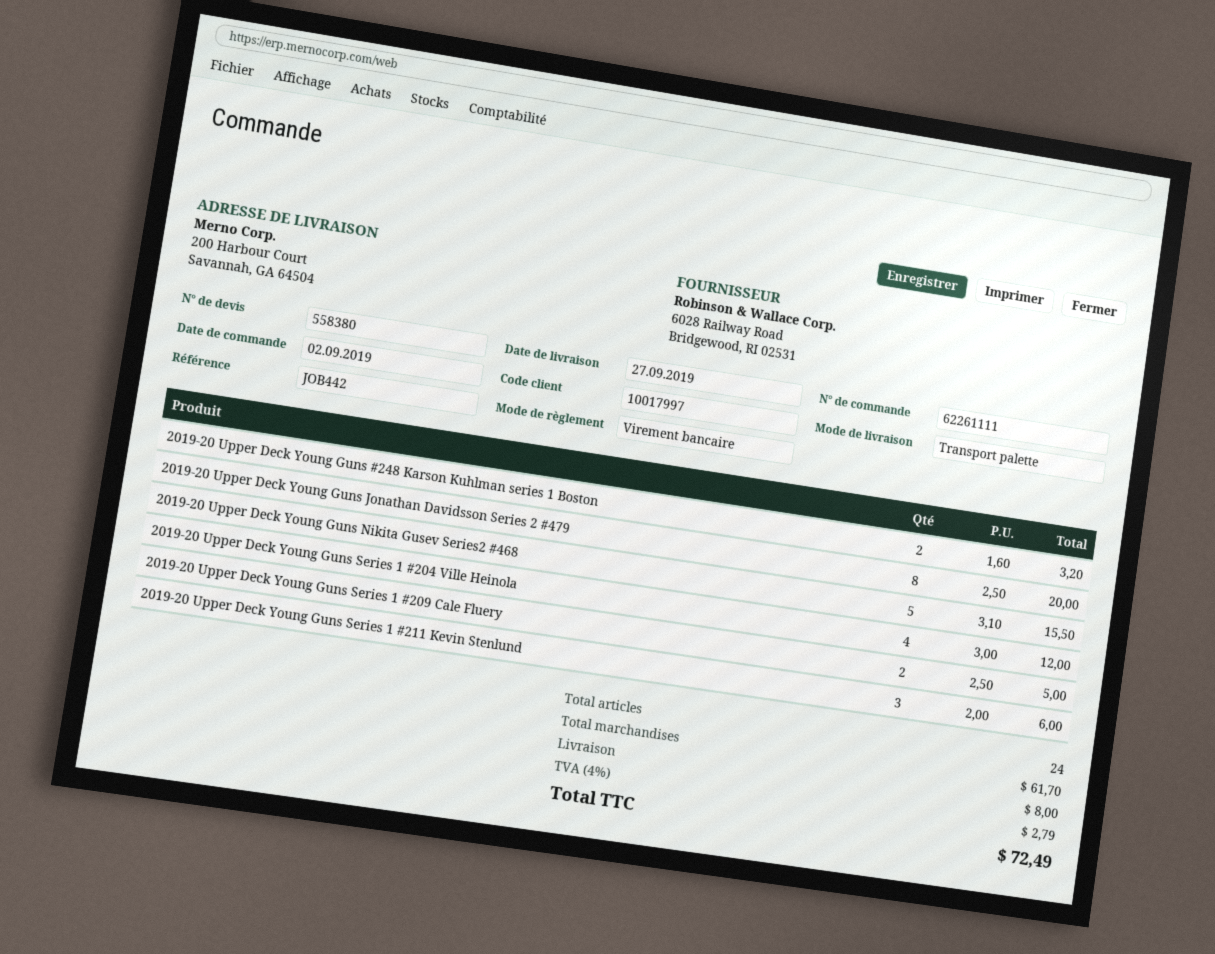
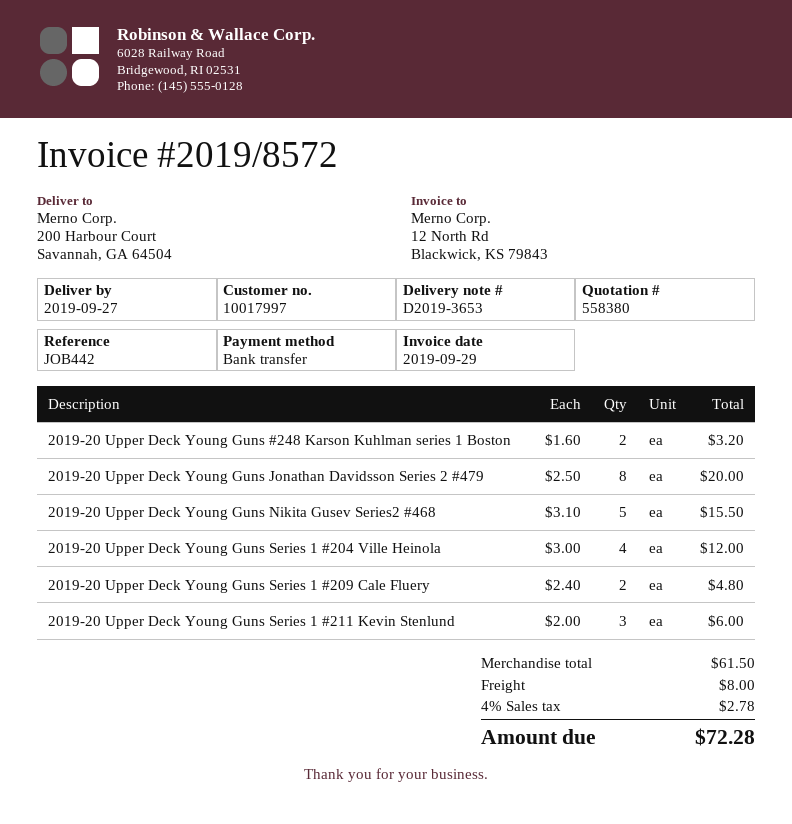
2019-20 Upper Deck Young Guns Series 1 #209 Cale Fluery: 2 x 2.50 = 5.00 -> 2 x 2.40 = 4.80
subtotal: 61.70 -> 61.50
tax: 4% = 2.79 -> 4% = 2.78
total: 72.49 -> 72.28

